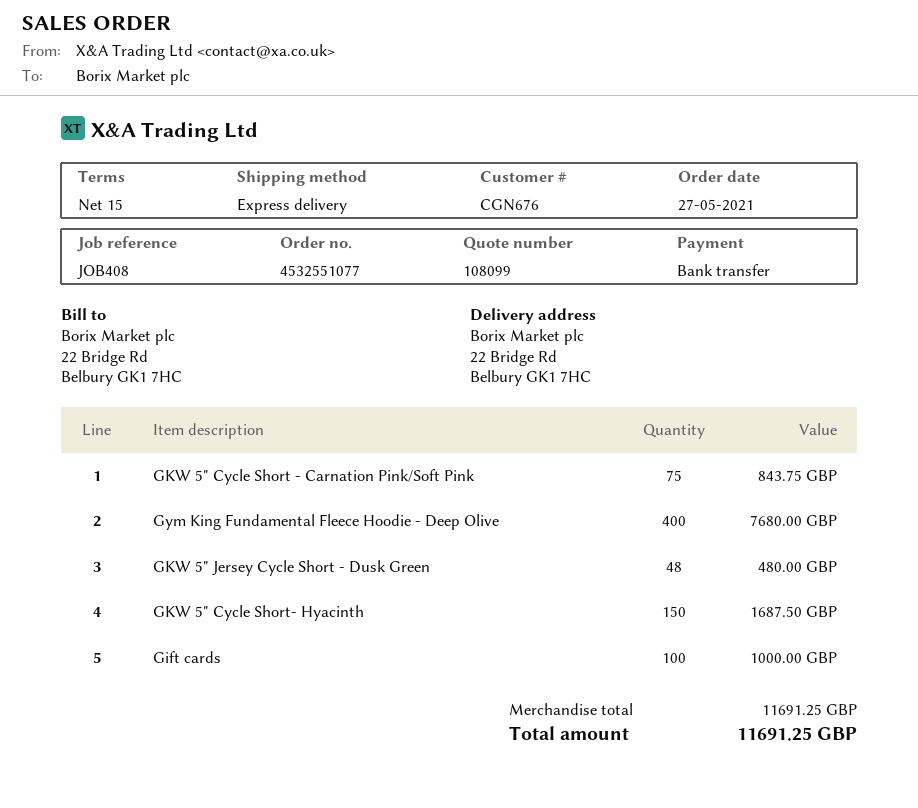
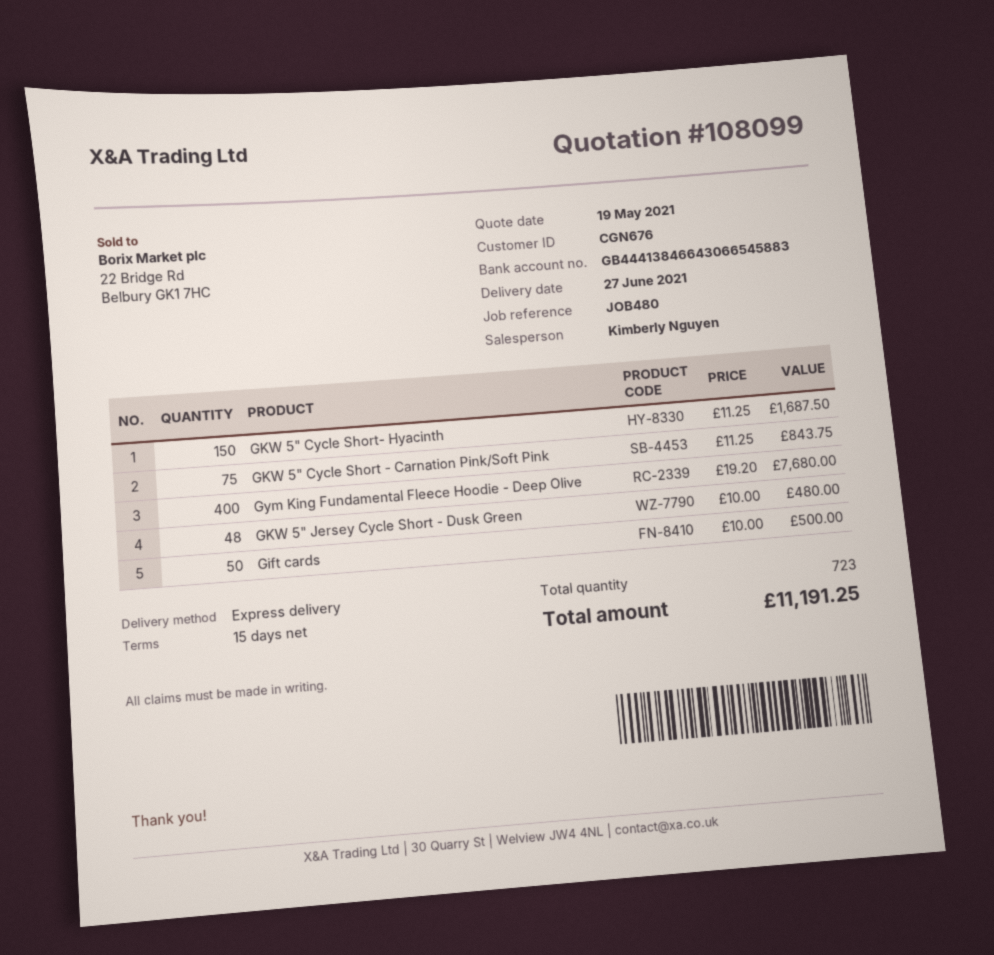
reference: JOB408 -> JOB480
Gift cards: 100 for 1000.00 -> 50 for 500.00
total: 11691.25 -> 11191.25

